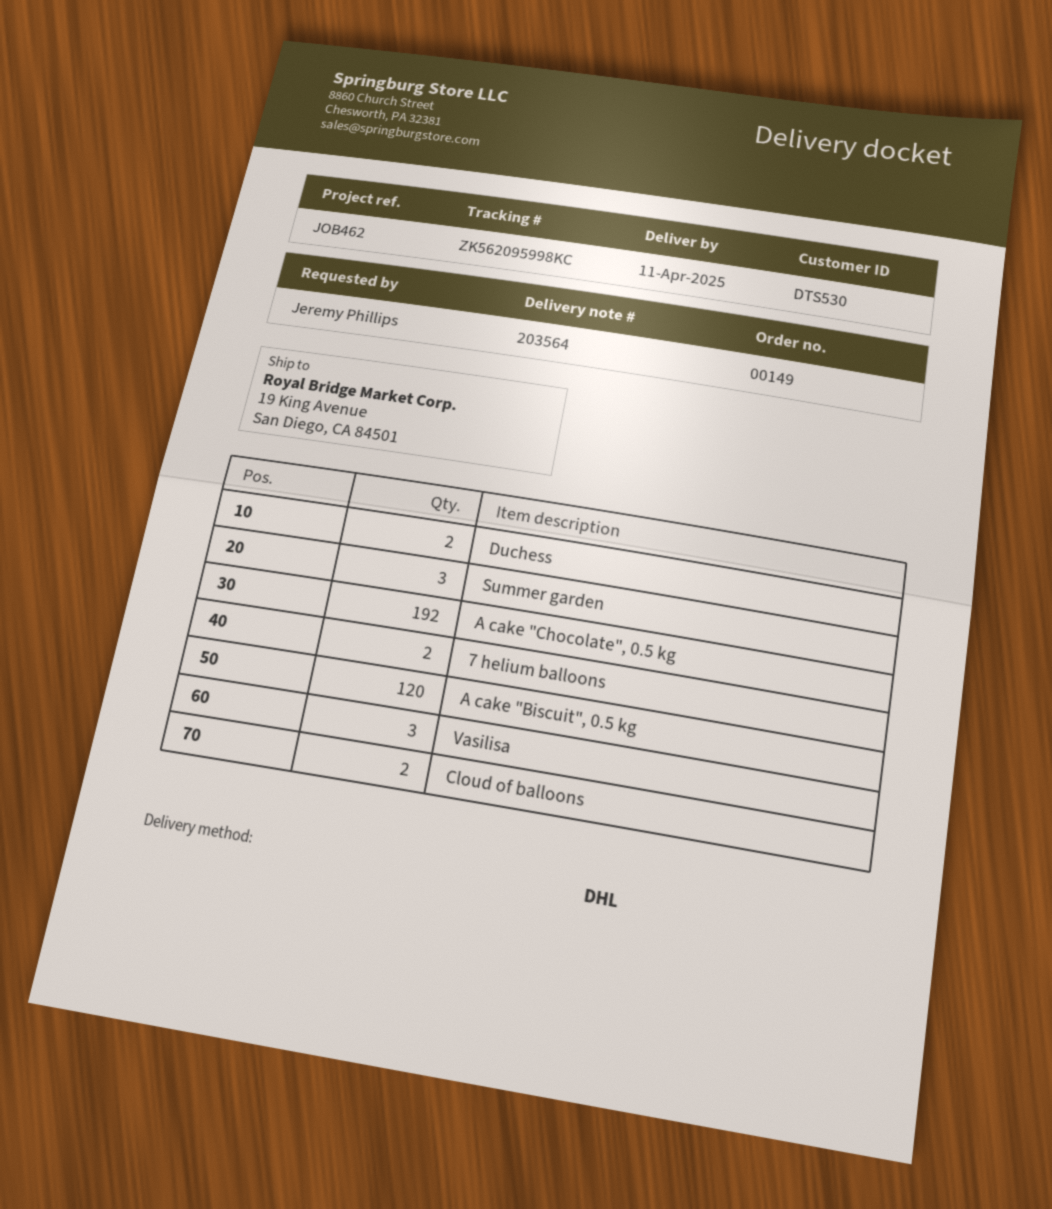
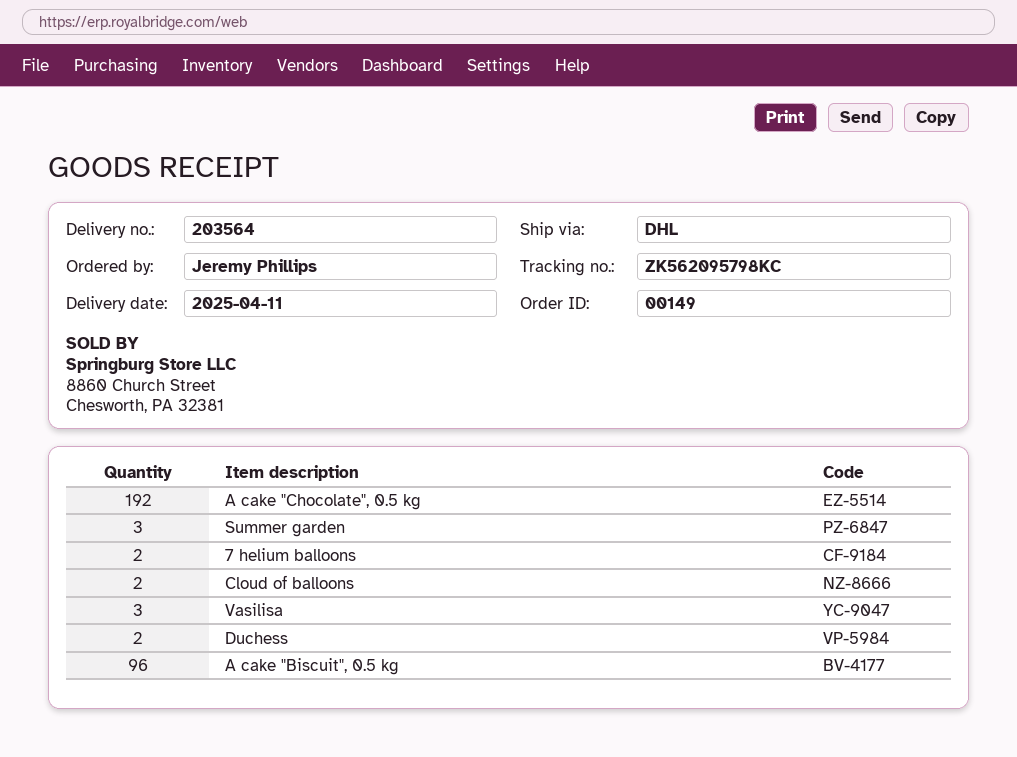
tracking number: ZK562095998KC -> ZK562095798KC
A cake "Biscuit", 0.5 kg: 120 -> 96

